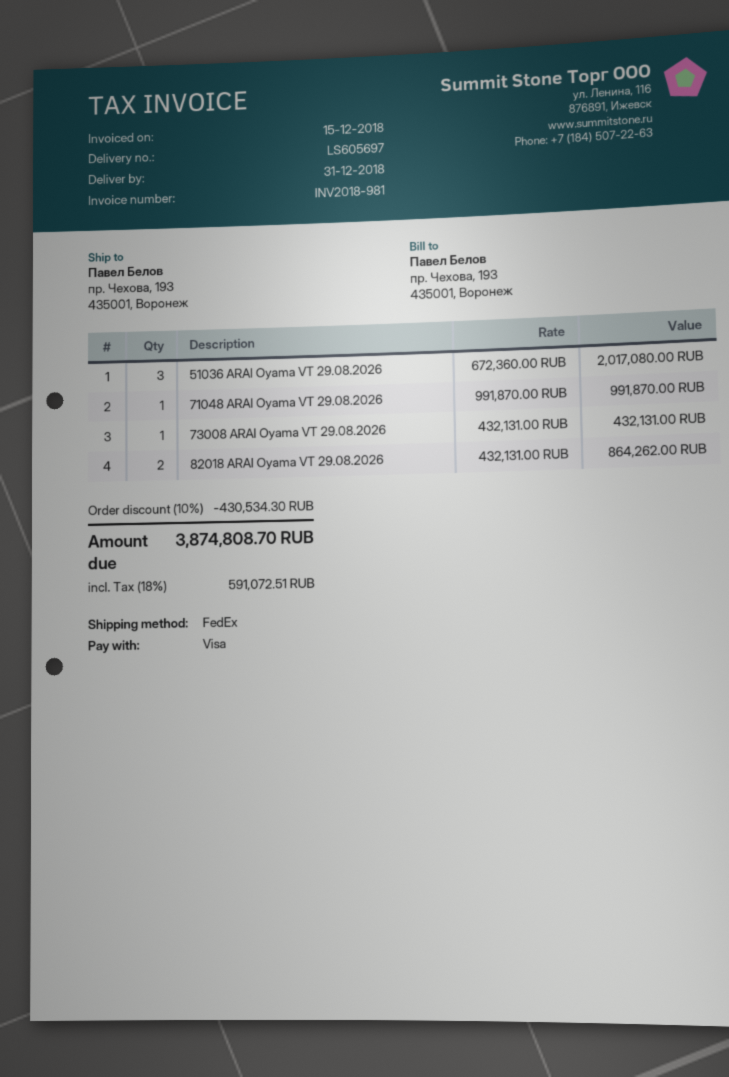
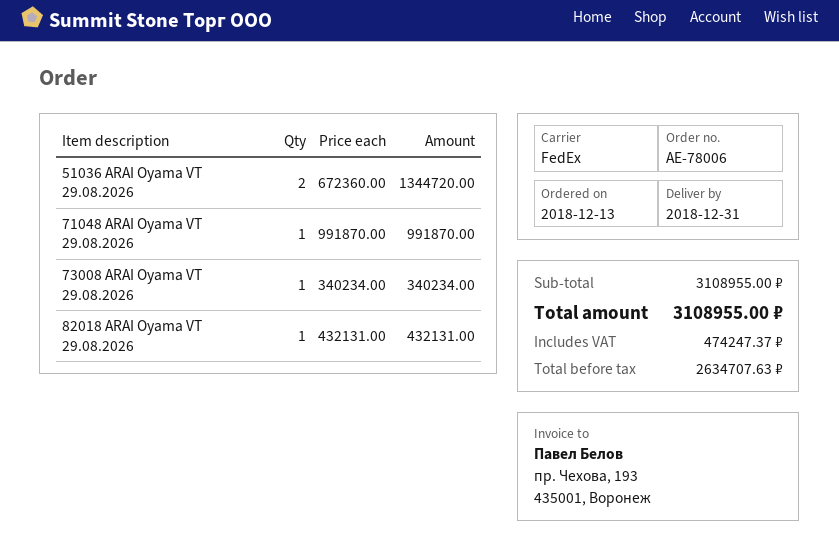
51036 ARAI Oyama VT 29.08.2026: 3 x 672360.00 = 2017080.00 -> 2 x 672360.00 = 1344720.00
73008 ARAI Oyama VT 29.08.2026: 1 x 432131.00 = 432131.00 -> 1 x 340234.00 = 340234.00
82018 ARAI Oyama VT 29.08.2026: 2 x 432131.00 = 864262.00 -> 1 x 432131.00 = 432131.00
discount: 10% = 430534.30 -> none
tax: 591072.51 -> 474247.37
total: 3874808.70 -> 3108955.00

